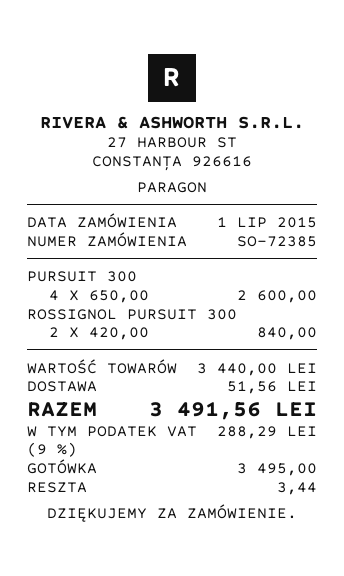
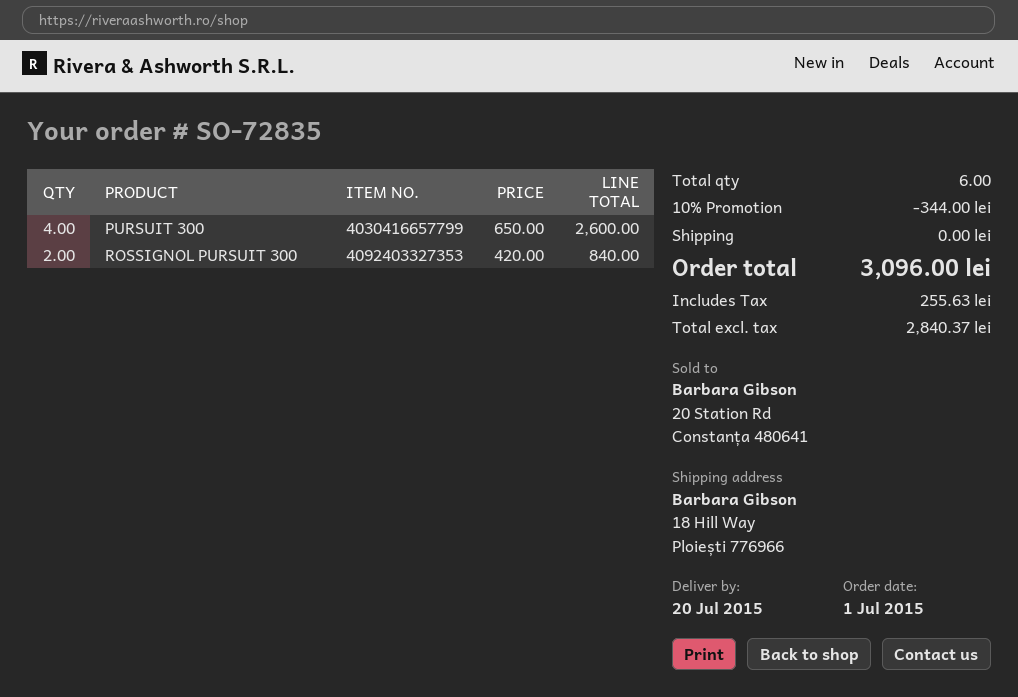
order number: SO-72385 -> SO-72835
discount: none -> 10% = 344.00
shipping: 51.56 -> 0.00
tax: 288.29 -> 255.63
total: 3491.56 -> 3096.00

